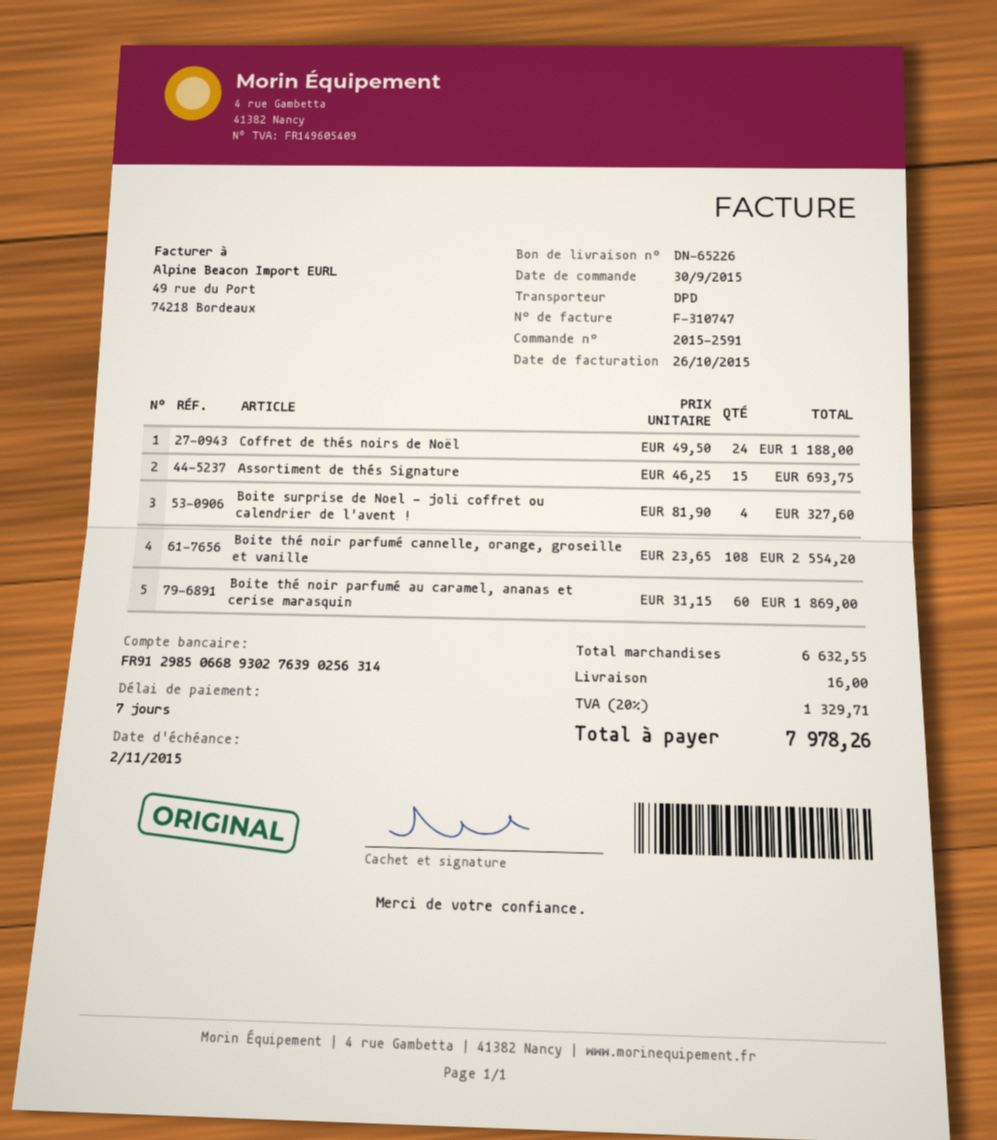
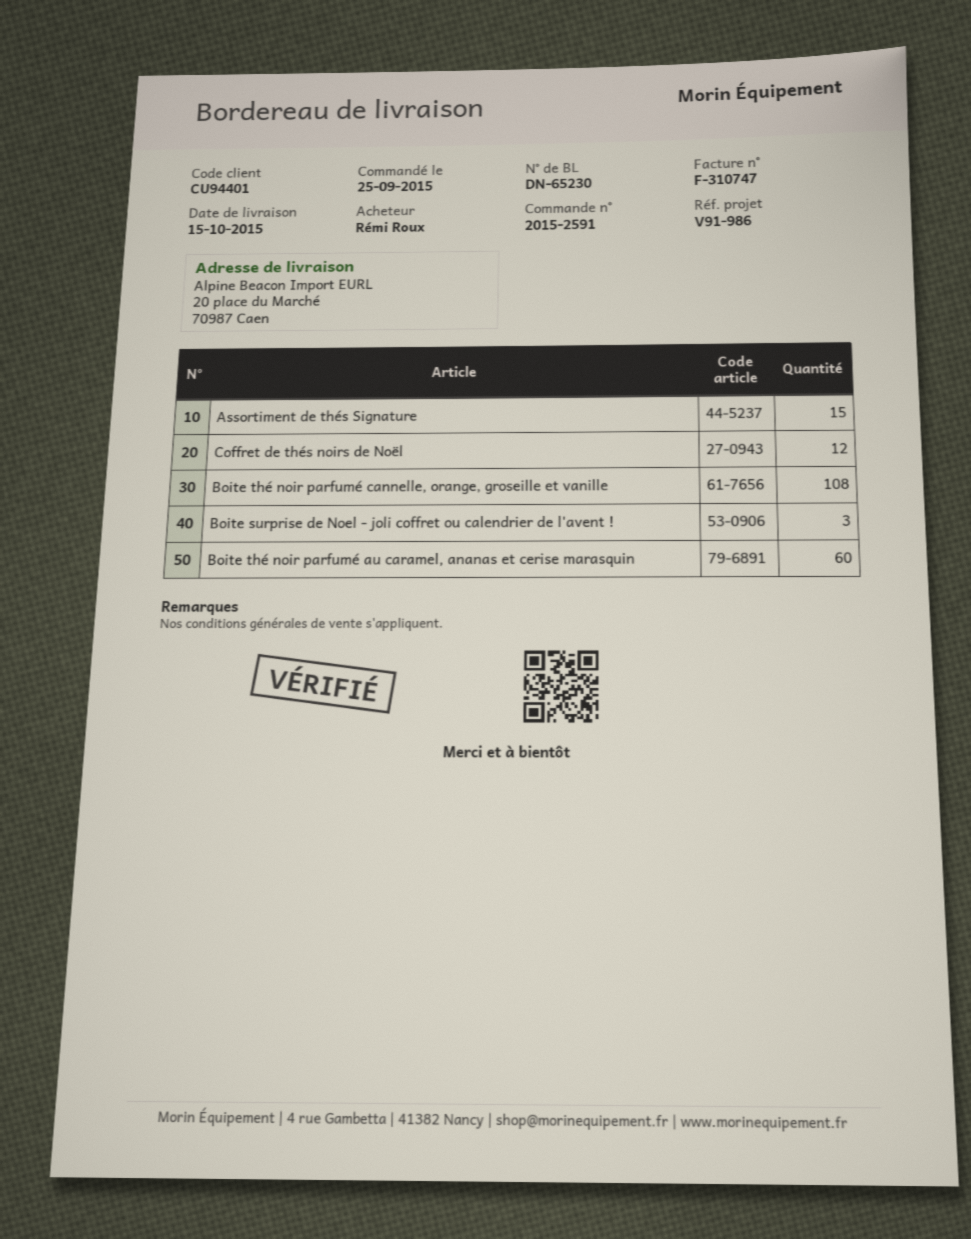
order date: 2015-09-30 -> 2015-09-25
delivery note number: DN-65226 -> DN-65230
Coffret de thés noirs de Noël: 24 -> 12
Boite surprise de Noel - joli coffret ou calendrier de l'avent !: 4 -> 3

